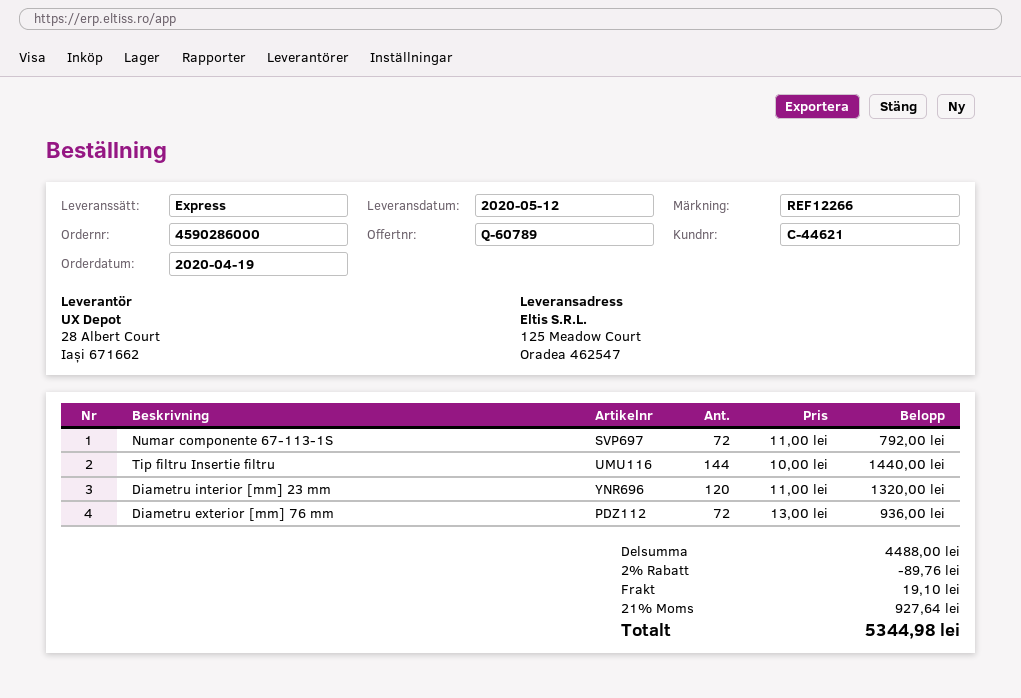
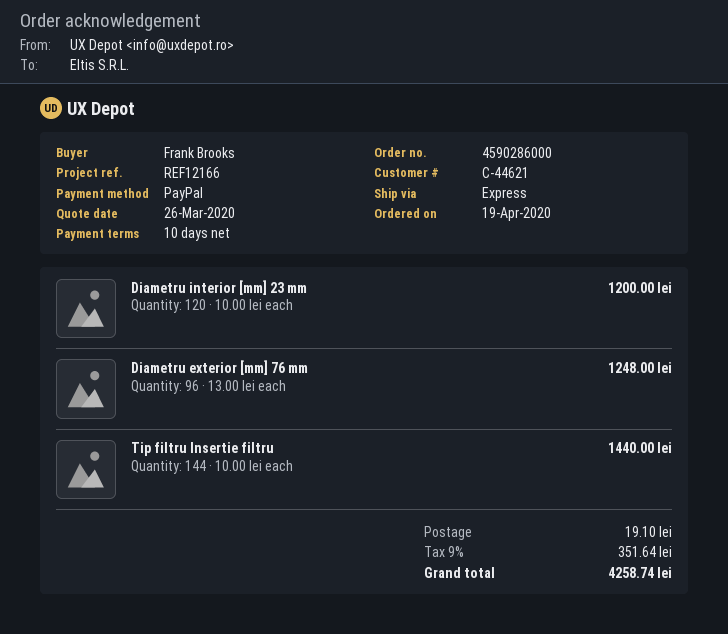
reference: REF12266 -> REF12166
Numar componente 67-113-1S: 72 x 11.00 = 792.00 -> none
Diametru interior [mm] 23 mm: 120 x 11.00 = 1320.00 -> 120 x 10.00 = 1200.00
Diametru exterior [mm] 76 mm: 72 x 13.00 = 936.00 -> 96 x 13.00 = 1248.00
discount: 2% = 89.76 -> none
tax: 21% = 927.64 -> 9% = 351.64
total: 5344.98 -> 4258.74

